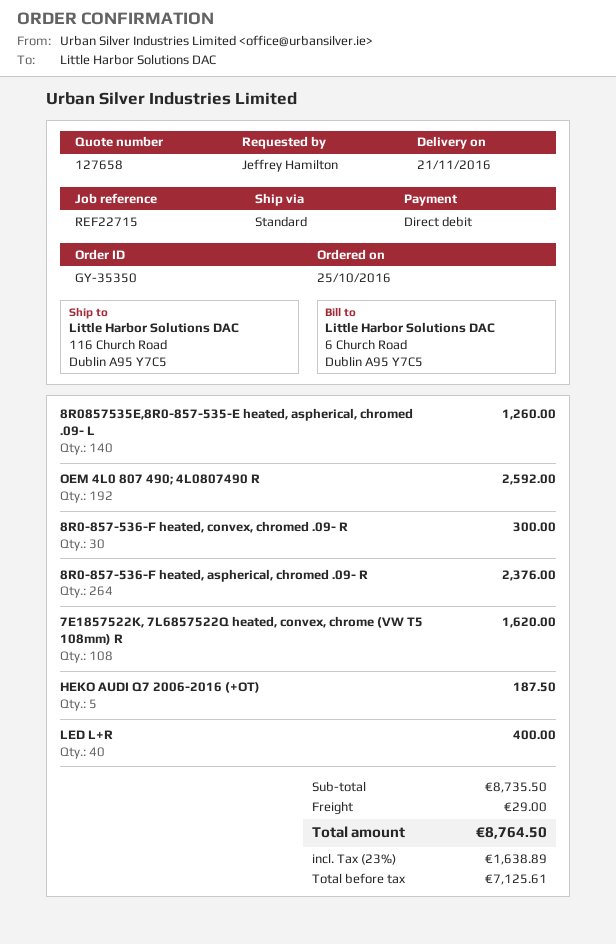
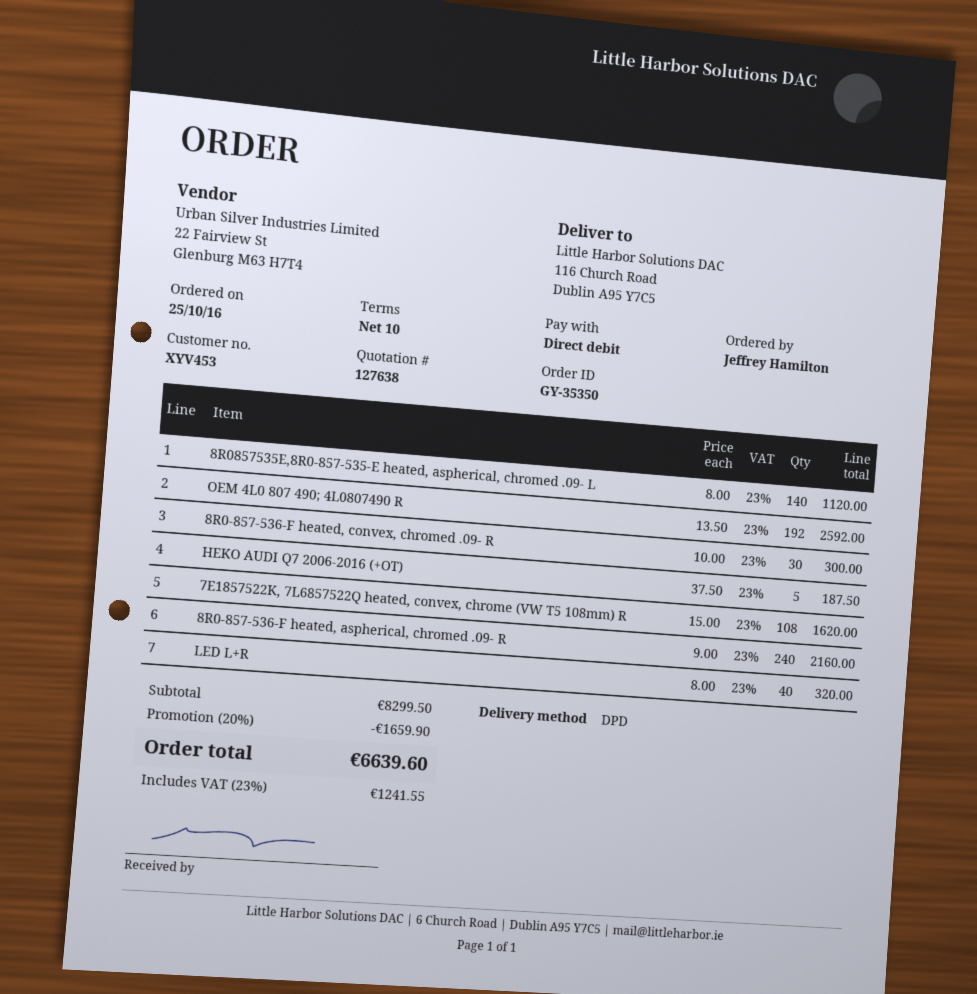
quote number: 127658 -> 127638
shipping method: standard -> DPD
8R0857535E,8R0-857-535-E heated, aspherical, chromed .09- L: 140 for 1260.00 -> 140 for 1120.00
8R0-857-536-F heated, aspherical, chromed .09- R: 264 for 2376.00 -> 240 for 2160.00
LED L+R: 40 for 400.00 -> 40 for 320.00
subtotal: 8735.50 -> 8299.50
discount: none -> 20% = 1659.90
shipping: 29.00 -> none
tax: 23% = 1638.89 -> 23% = 1241.55
total: 8764.50 -> 6639.60

